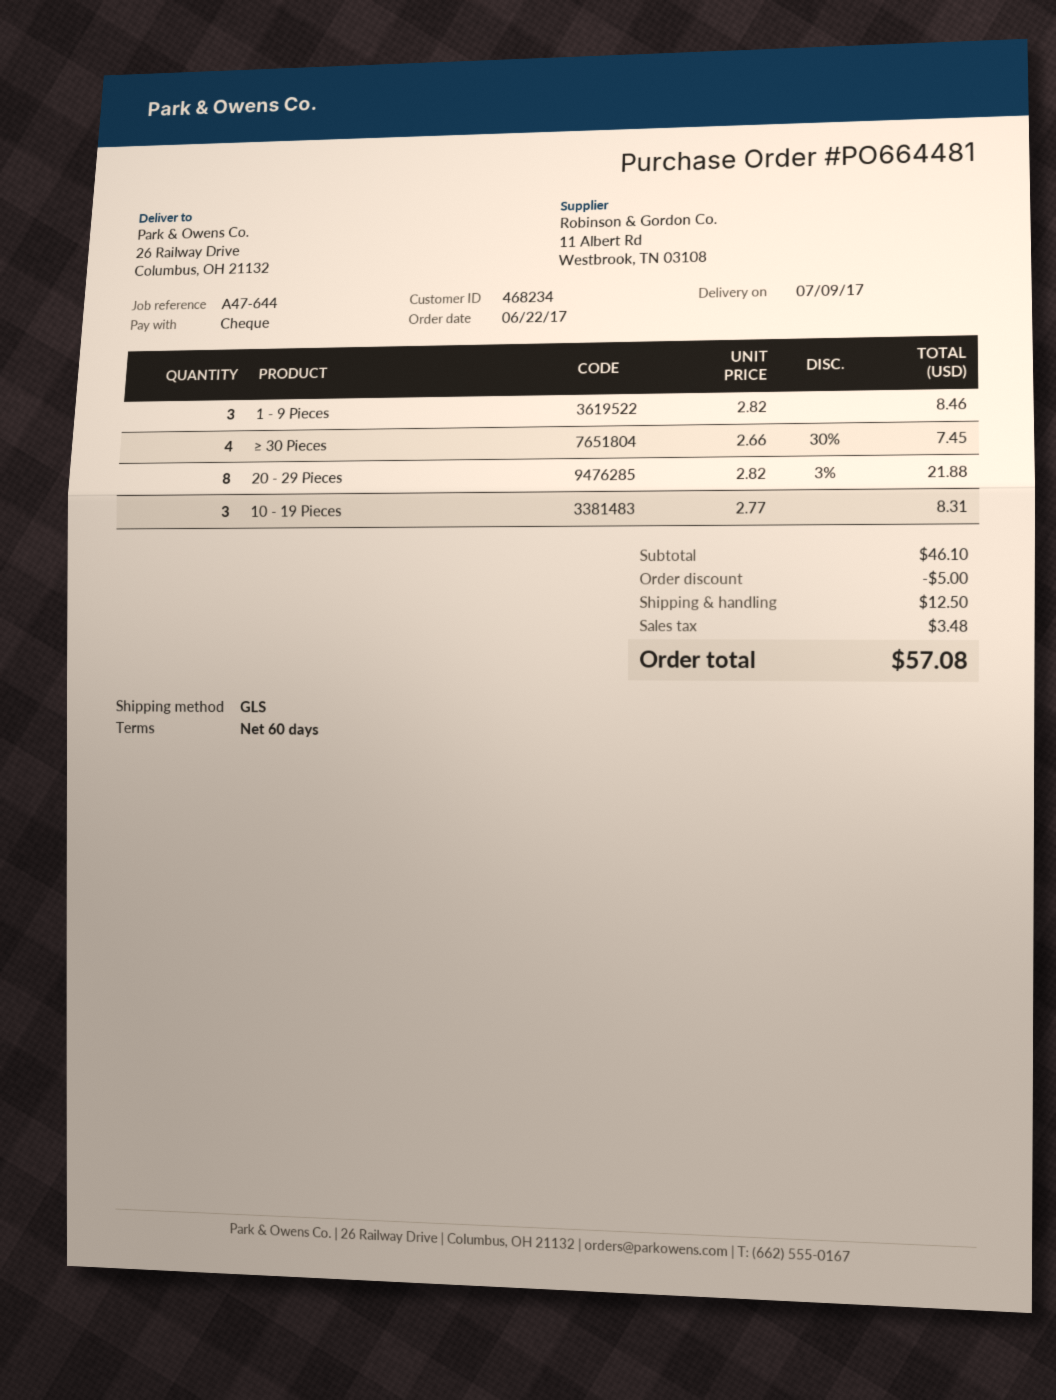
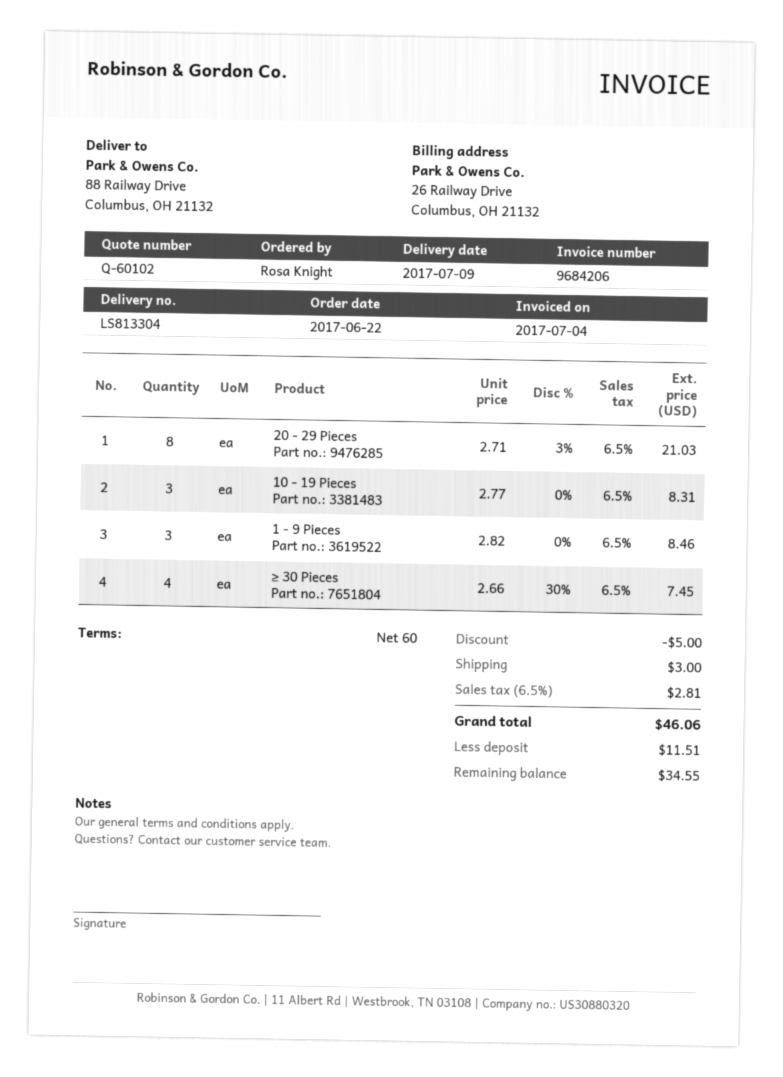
ship to: 26 Railway Drive, Columbus, OH 21132 -> 88 Railway Drive, Columbus, OH 21132
20 - 29 Pieces: 8 x 2.82 - 3% = 21.88 -> 8 x 2.71 - 3% = 21.03
shipping: 12.50 -> 3.00
tax: 3.48 -> 2.81
total: 57.08 -> 46.06

